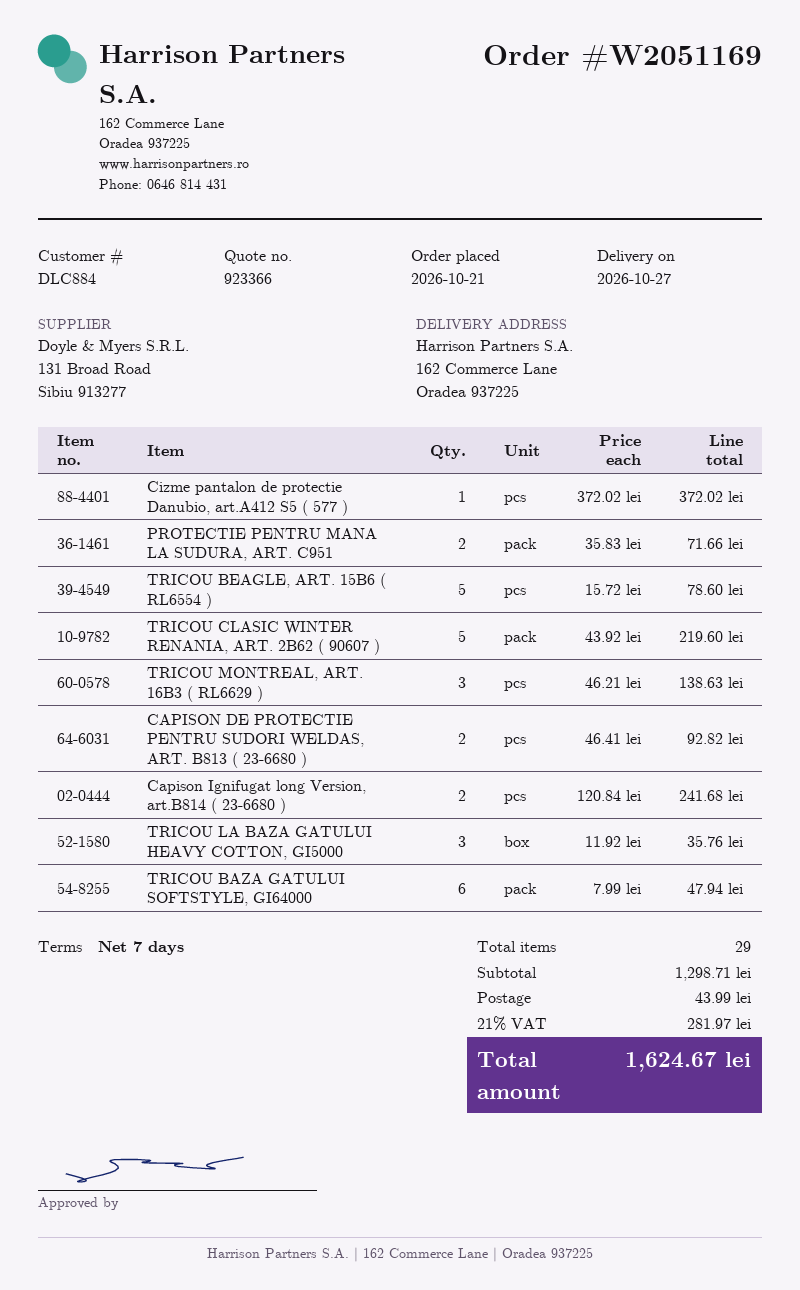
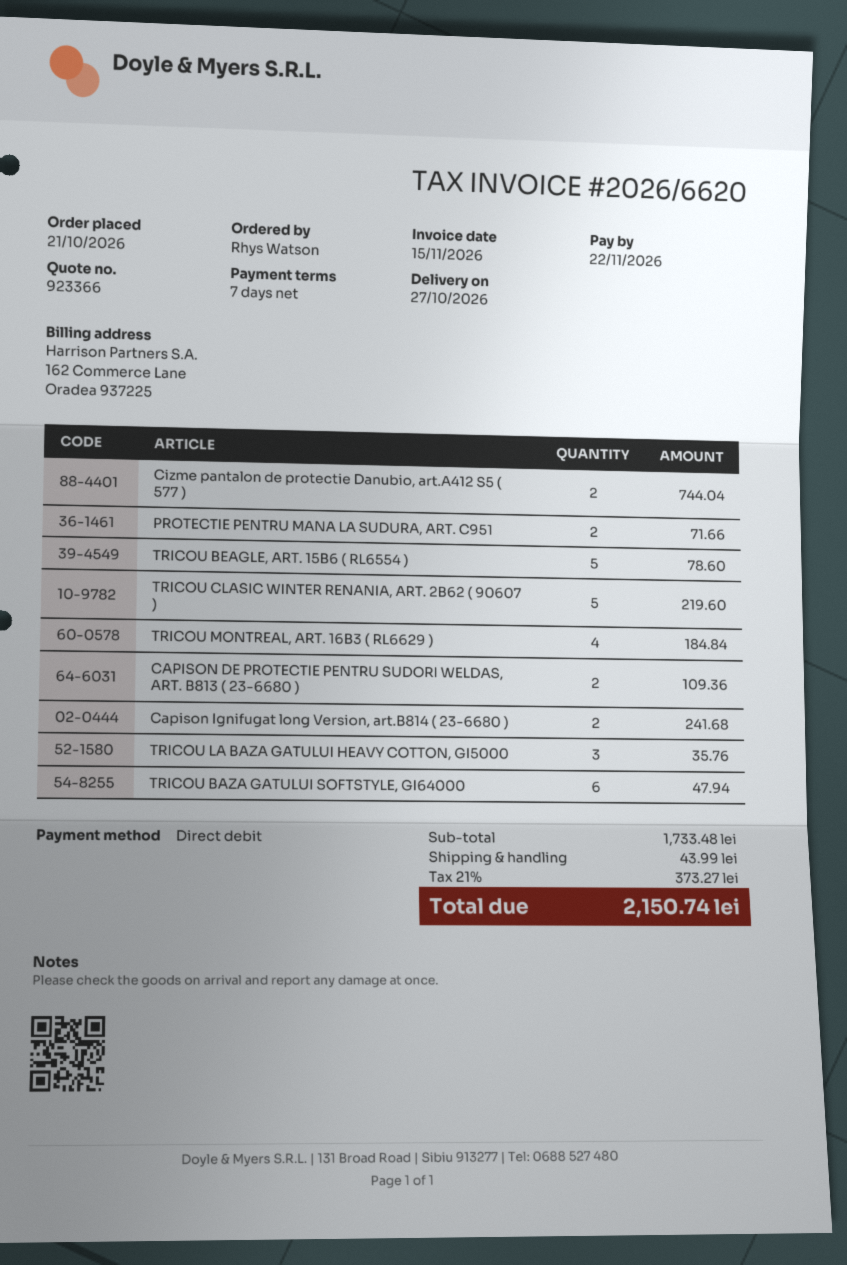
Cizme pantalon de protectie Danubio, art.A412 S5 ( 577 ): 1 for 372.02 -> 2 for 744.04
TRICOU MONTREAL, ART. 16B3 ( RL6629 ): 3 for 138.63 -> 4 for 184.84
CAPISON DE PROTECTIE PENTRU SUDORI WELDAS, ART. B813 ( 23-6680 ): 2 for 92.82 -> 2 for 109.36
subtotal: 1298.71 -> 1733.48
tax: 21% = 281.97 -> 21% = 373.27
total: 1624.67 -> 2150.74

